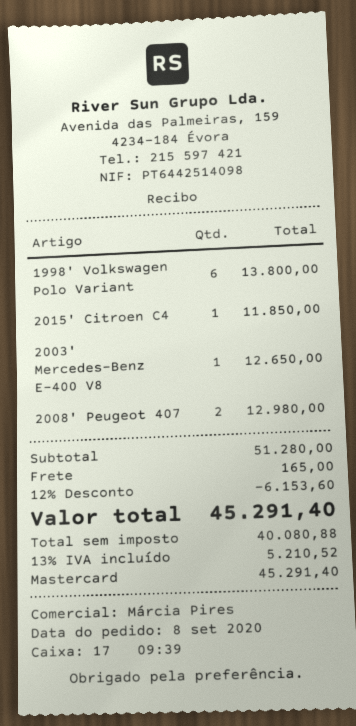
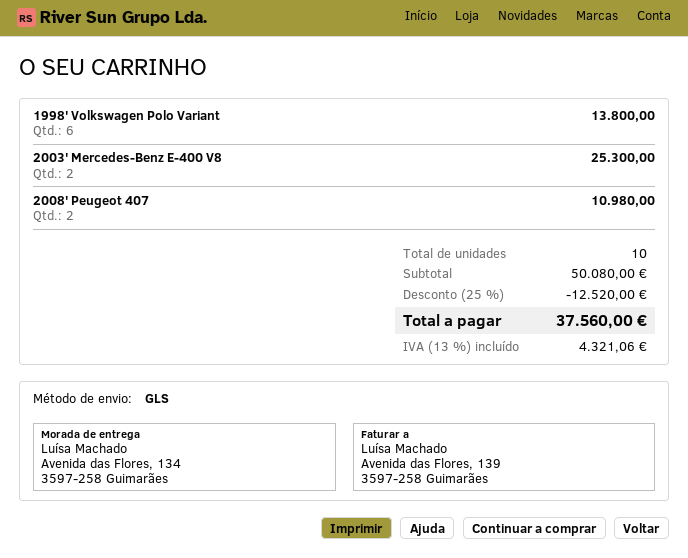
2015' Citroen C4: 1 for 11850.00 -> none
2003' Mercedes-Benz E-400 V8: 1 for 12650.00 -> 2 for 25300.00
2008' Peugeot 407: 2 for 12980.00 -> 2 for 10980.00
subtotal: 51280.00 -> 50080.00
discount: 12% = 6153.60 -> 25% = 12520.00
shipping: 165.00 -> none
tax: 13% = 5210.52 -> 13% = 4321.06
total: 45291.40 -> 37560.00

